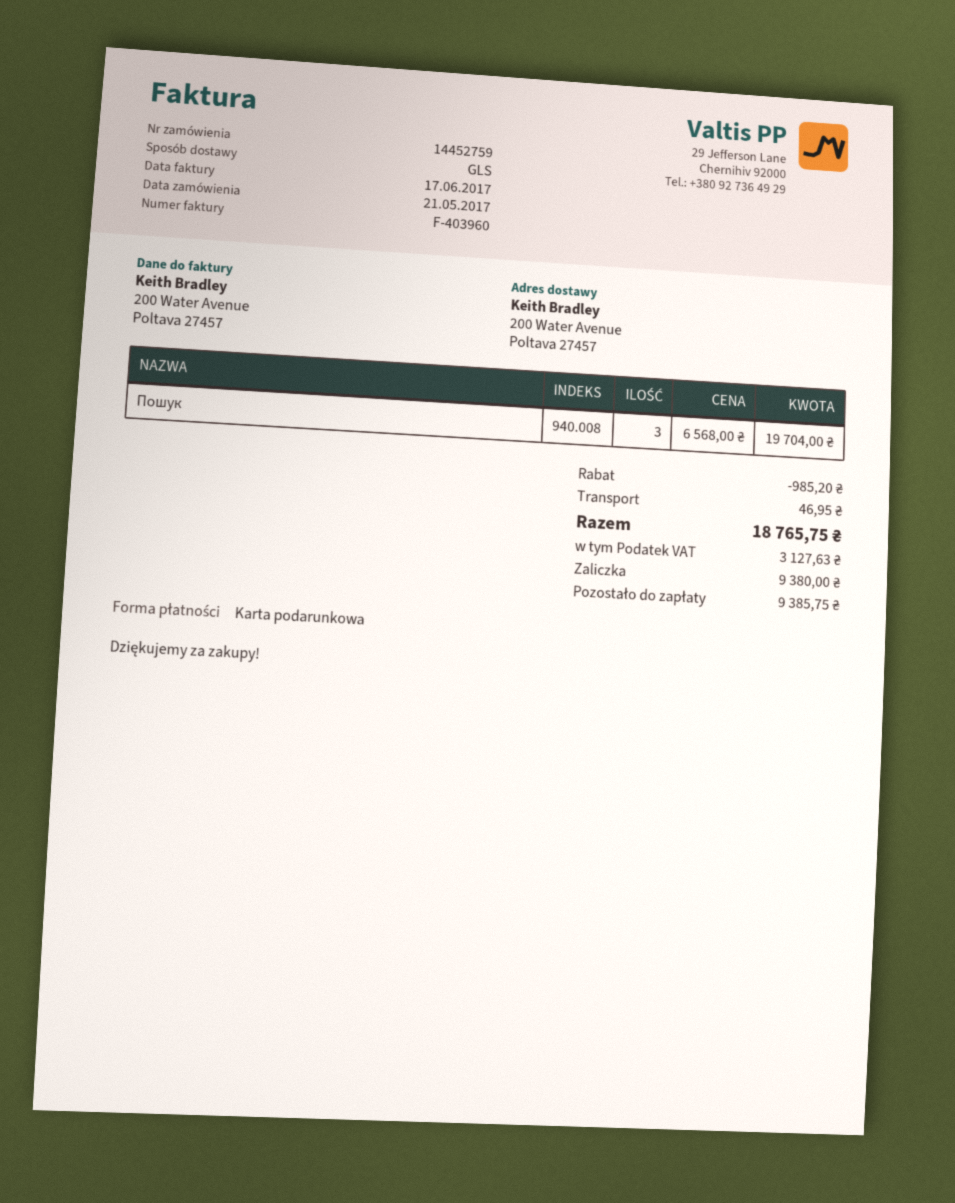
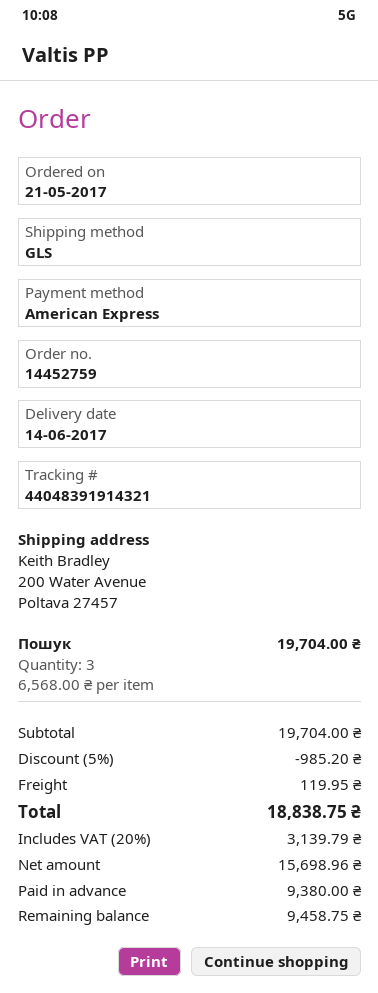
payment method: gift card -> American Express
shipping: 46.95 -> 119.95
tax: 3127.63 -> 3139.79
total: 18765.75 -> 18838.75
balance: 9385.75 -> 9458.75

